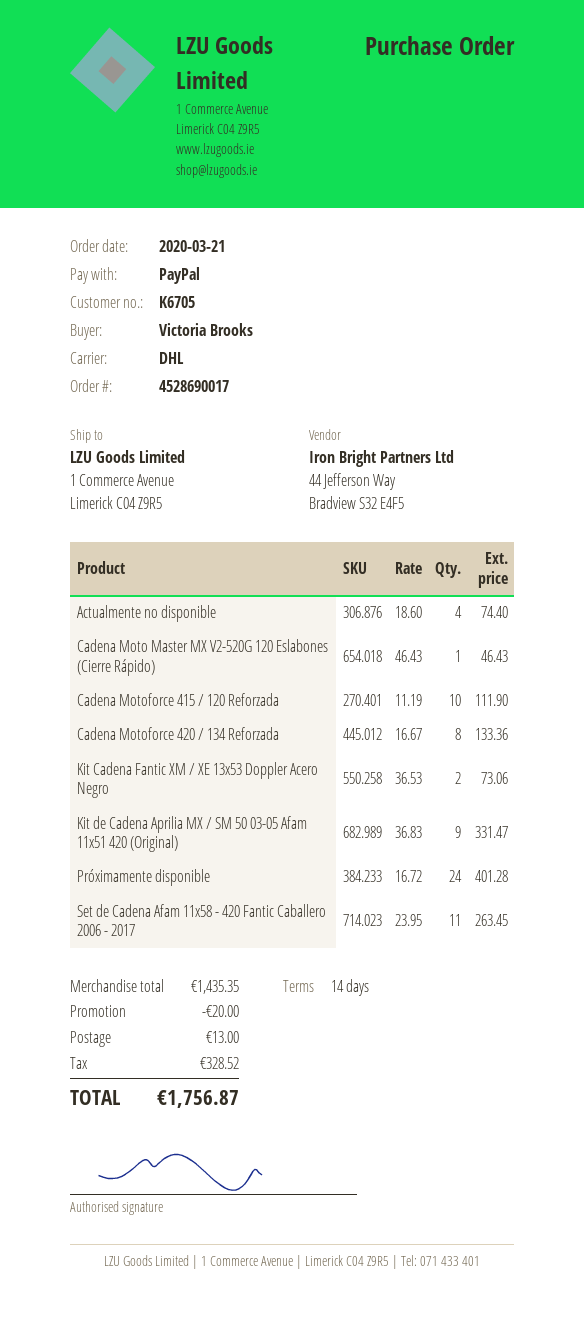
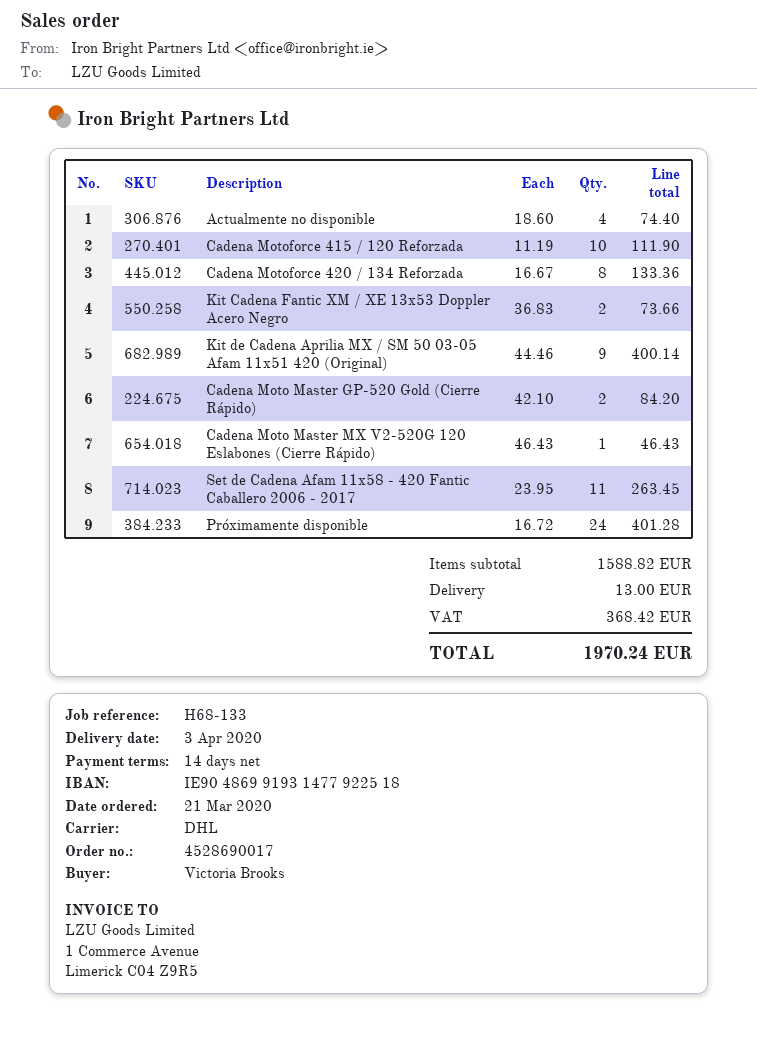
Kit Cadena Fantic XM / XE 13x53 Doppler Acero Negro: 2 x 36.53 = 73.06 -> 2 x 36.83 = 73.66
Kit de Cadena Aprilia MX / SM 50 03-05 Afam 11x51 420 (Original): 9 x 36.83 = 331.47 -> 9 x 44.46 = 400.14
Cadena Moto Master GP-520 Gold (Cierre Rápido): none -> 2 x 42.10 = 84.20
subtotal: 1435.35 -> 1588.82
discount: 20.00 -> none
tax: 328.52 -> 368.42
total: 1756.87 -> 1970.24

